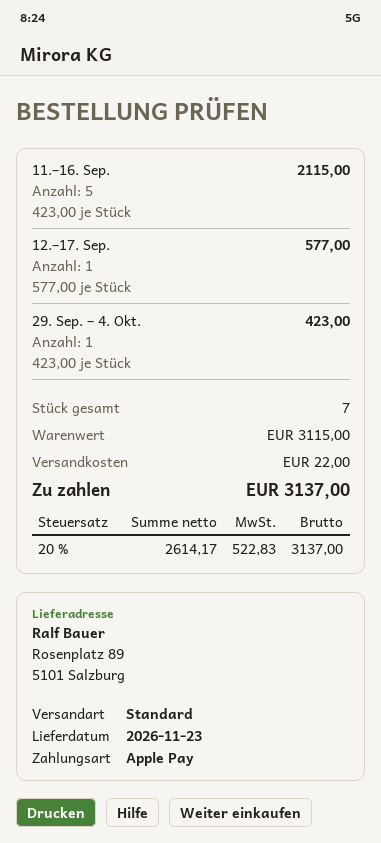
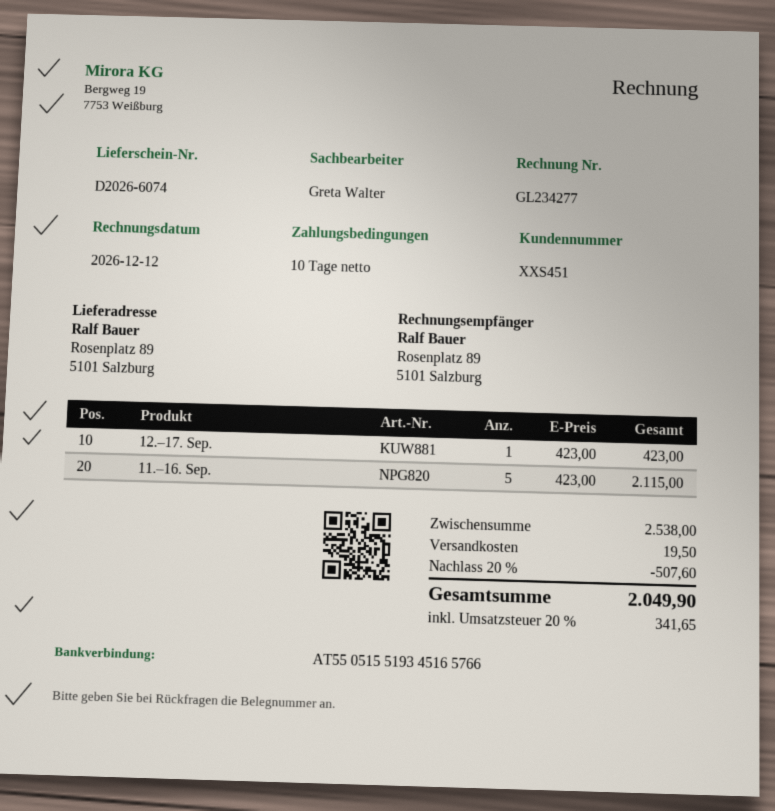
12.–17. Sep.: 1 x 577.00 = 577.00 -> 1 x 423.00 = 423.00
29. Sep. – 4. Okt.: 1 x 423.00 = 423.00 -> none
subtotal: 3115.00 -> 2538.00
discount: none -> 20% = 507.60
shipping: 22.00 -> 19.50
tax: 20% = 522.83 -> 20% = 341.65
total: 3137.00 -> 2049.90

